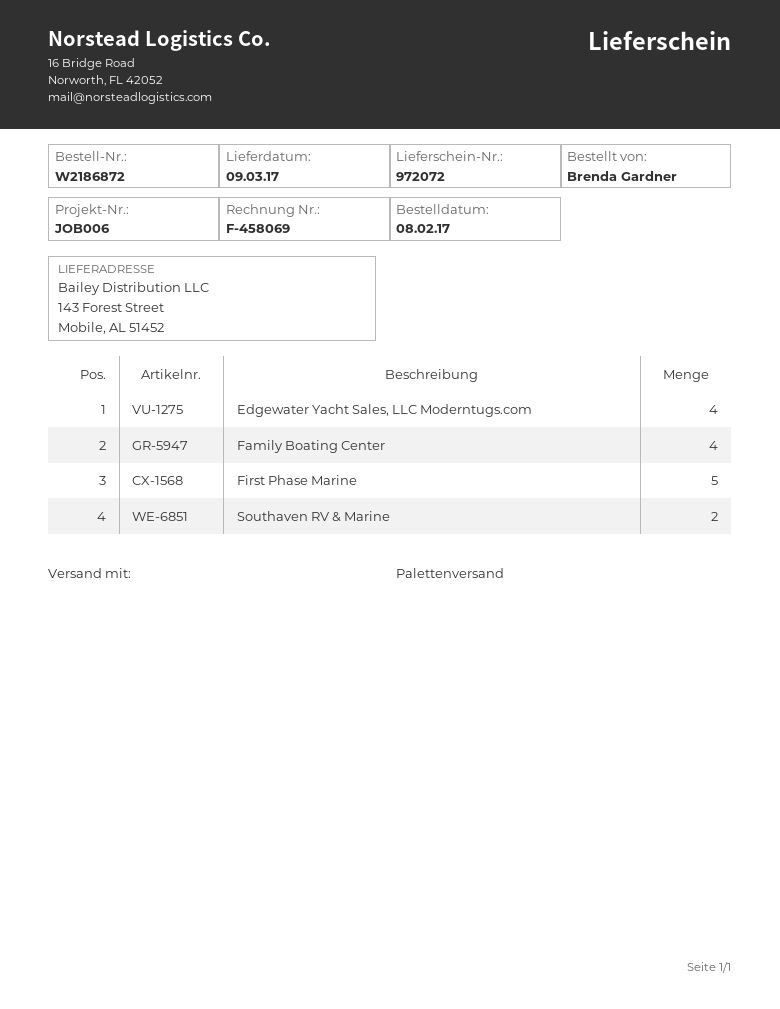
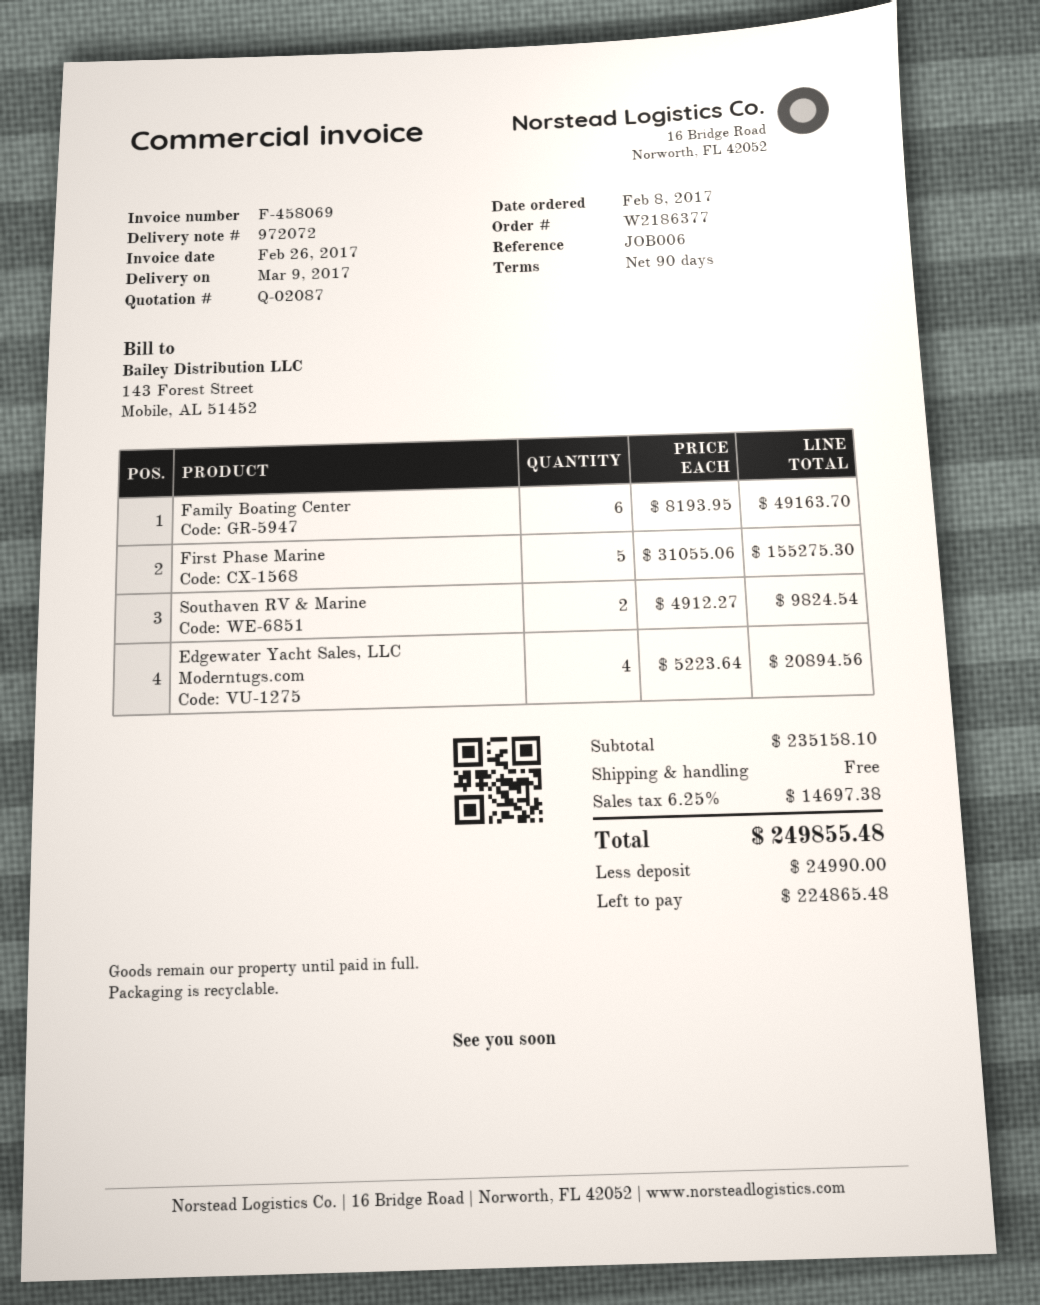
order number: W2186872 -> W2186377
Family Boating Center: 4 -> 6

